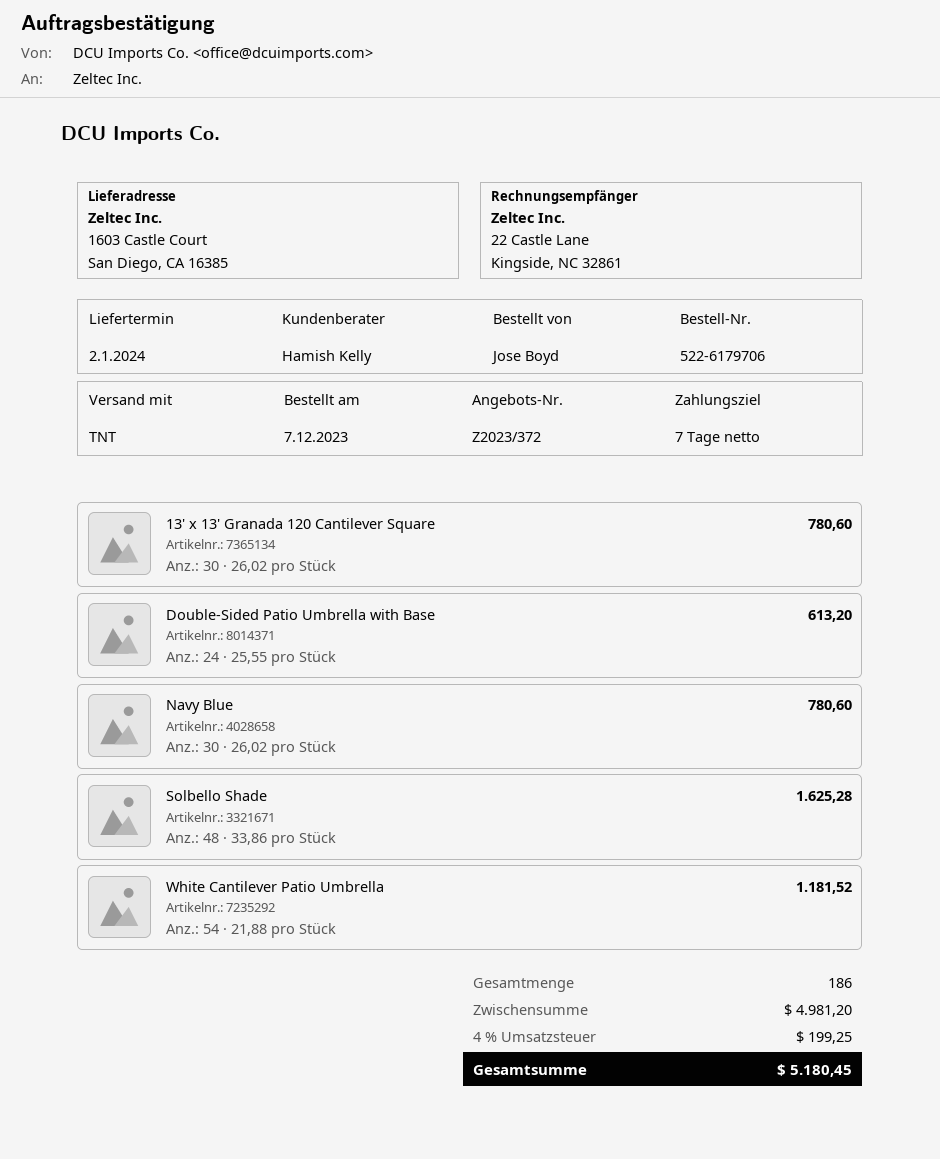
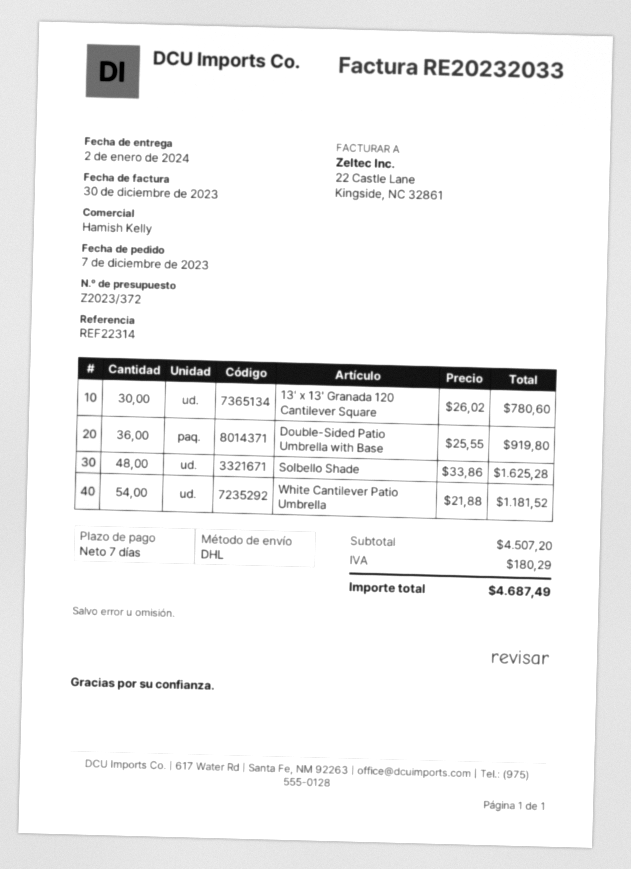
shipping method: TNT -> DHL
Double‑Sided Patio Umbrella with Base: 24 x 25.55 = 613.20 -> 36 x 25.55 = 919.80
Navy Blue: 30 x 26.02 = 780.60 -> none
subtotal: 4981.20 -> 4507.20
tax: 199.25 -> 180.29
total: 5180.45 -> 4687.49

